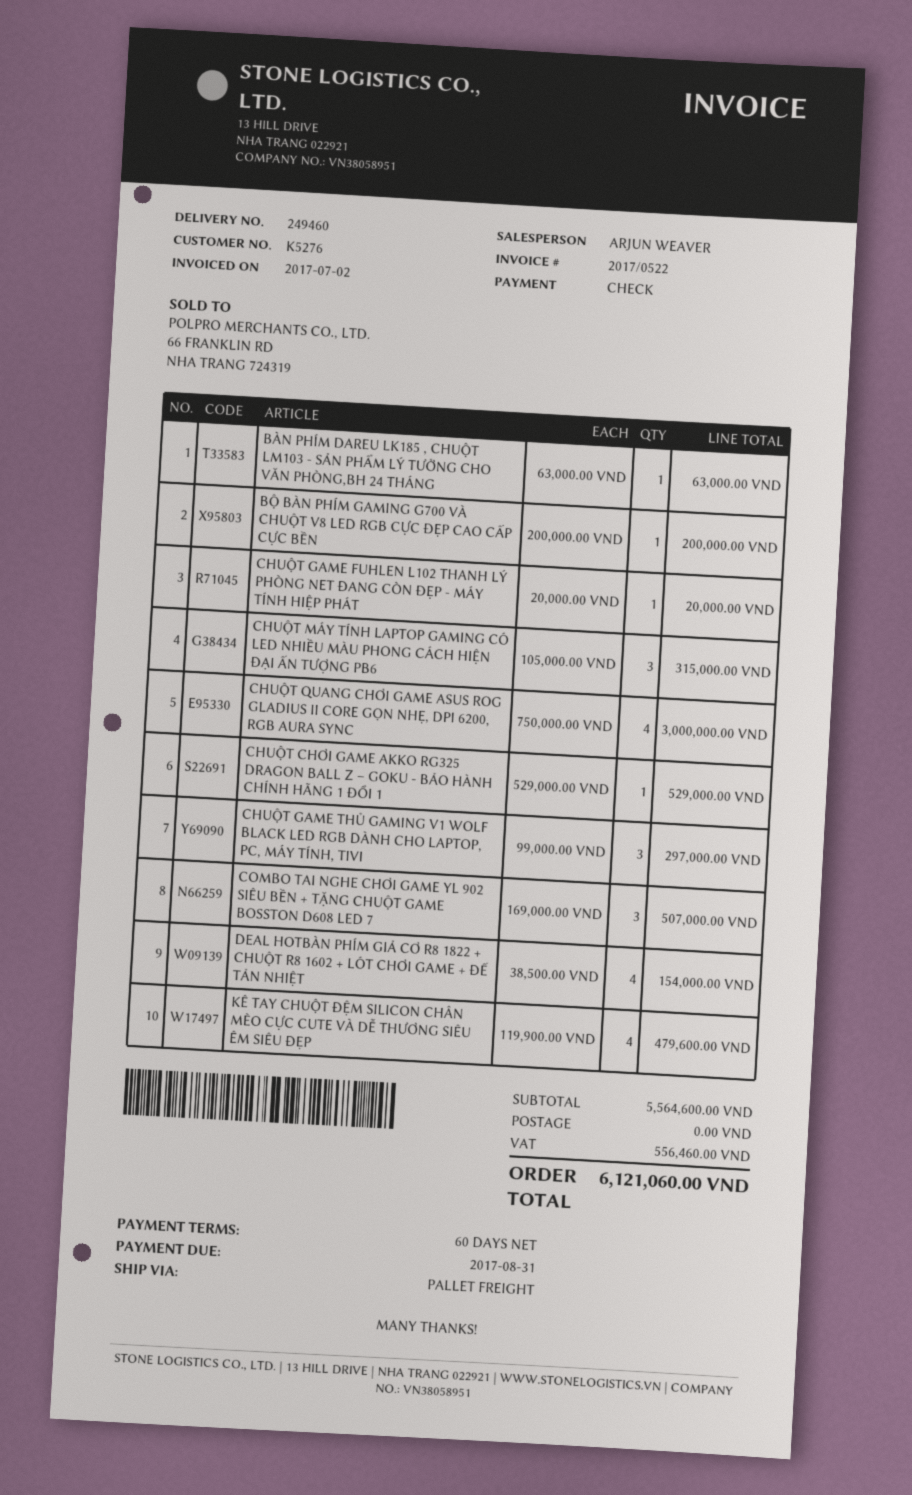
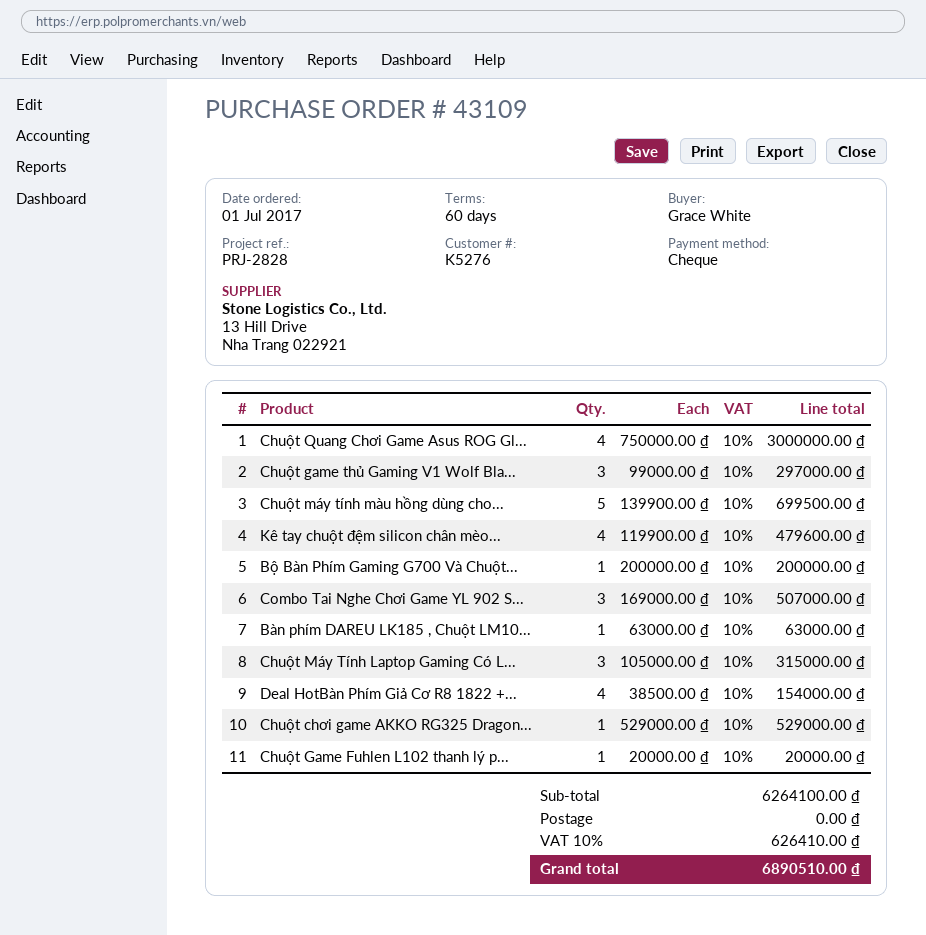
Chuột máy tính màu hồng dùng cho...: none -> 5 x 139900.00 = 699500.00
subtotal: 5564600.00 -> 6264100.00
tax: 556460.00 -> 626410.00
total: 6121060.00 -> 6890510.00

